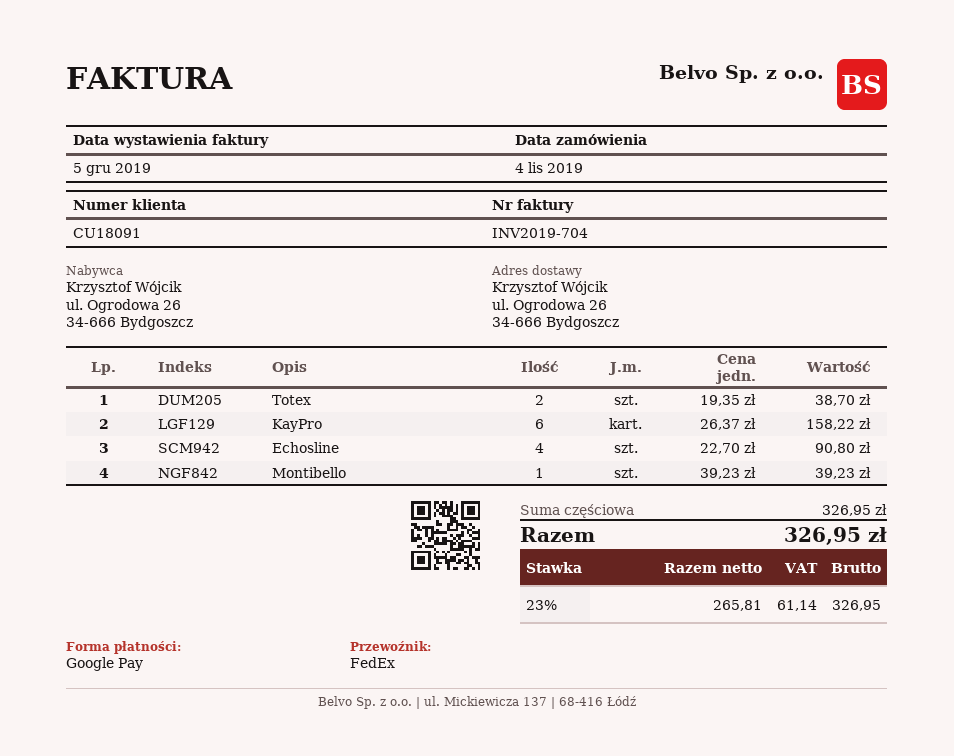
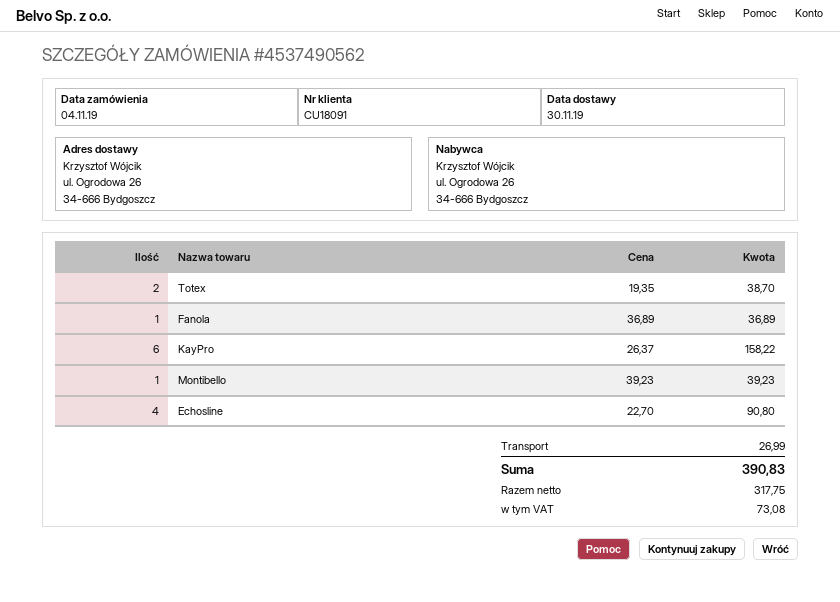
Fanola: none -> 1 x 36.89 = 36.89
shipping: none -> 26.99
net: 265.81 -> 317.75
tax: 61.14 -> 73.08
total: 326.95 -> 390.83

